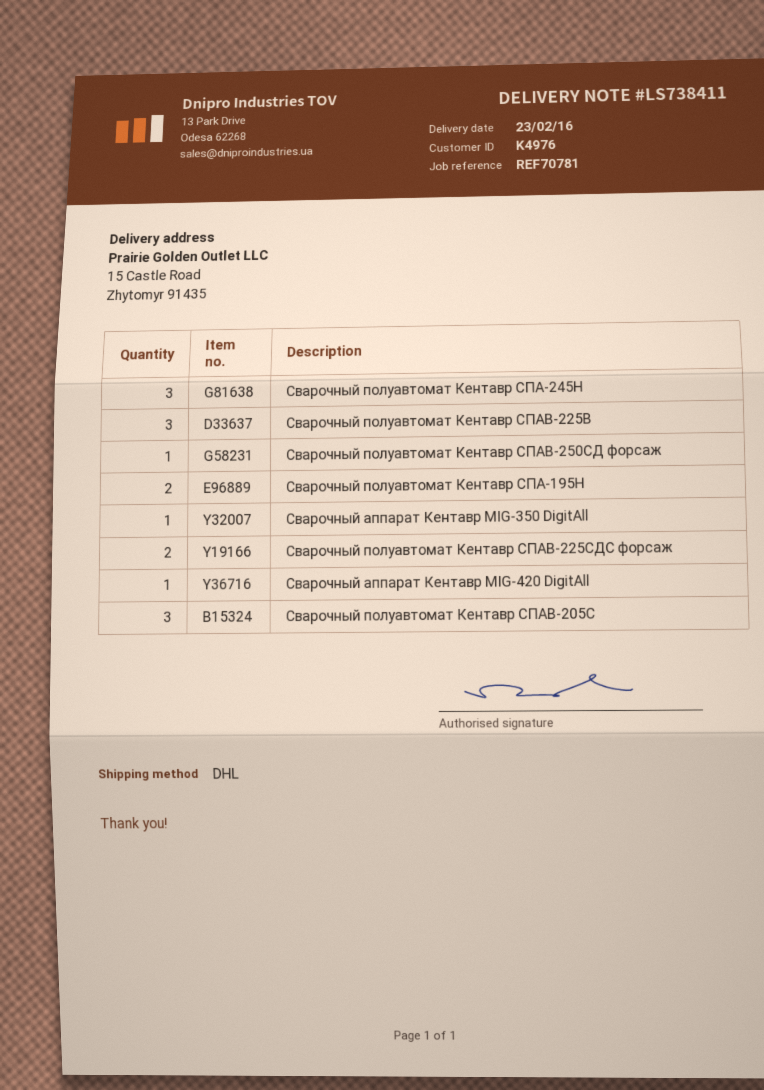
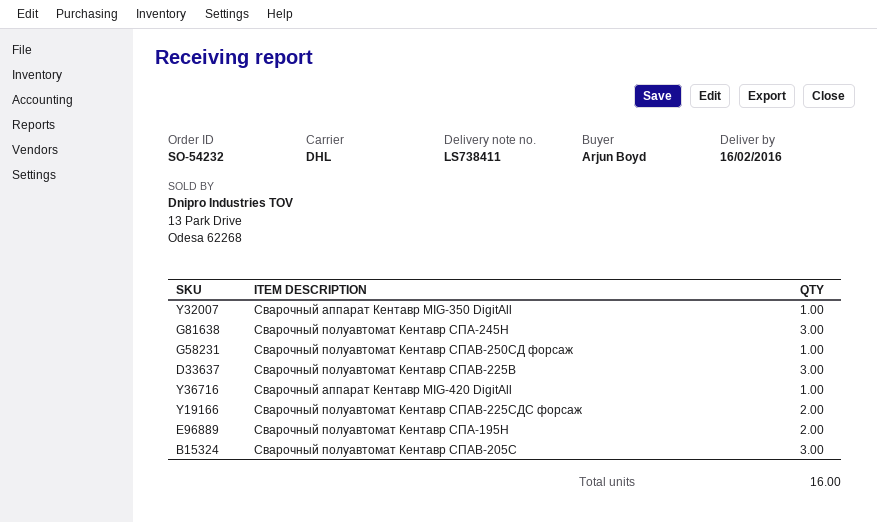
delivery date: 2016-02-23 -> 2016-02-16

